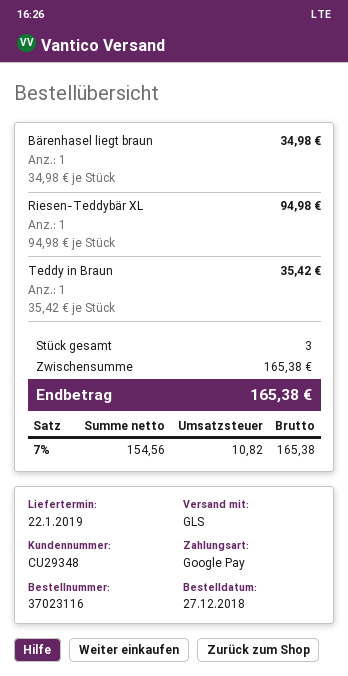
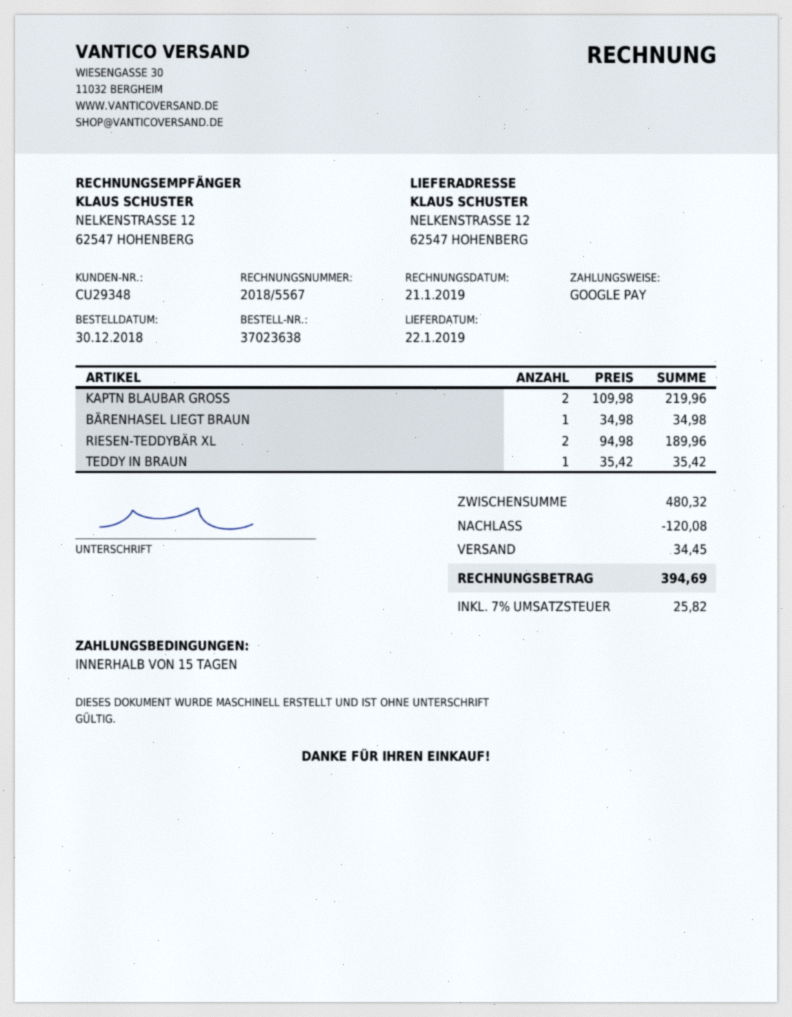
order number: 37023116 -> 37023638
order date: 2018-12-27 -> 2018-12-30
Riesen-Teddybär XL: 1 x 94.98 = 94.98 -> 2 x 94.98 = 189.96
KAPTN BLAUBAR GROSS: none -> 2 x 109.98 = 219.96
subtotal: 165.38 -> 480.32
discount: none -> 120.08
shipping: none -> 34.45
tax: 7% = 10.82 -> 7% = 25.82
total: 165.38 -> 394.69

